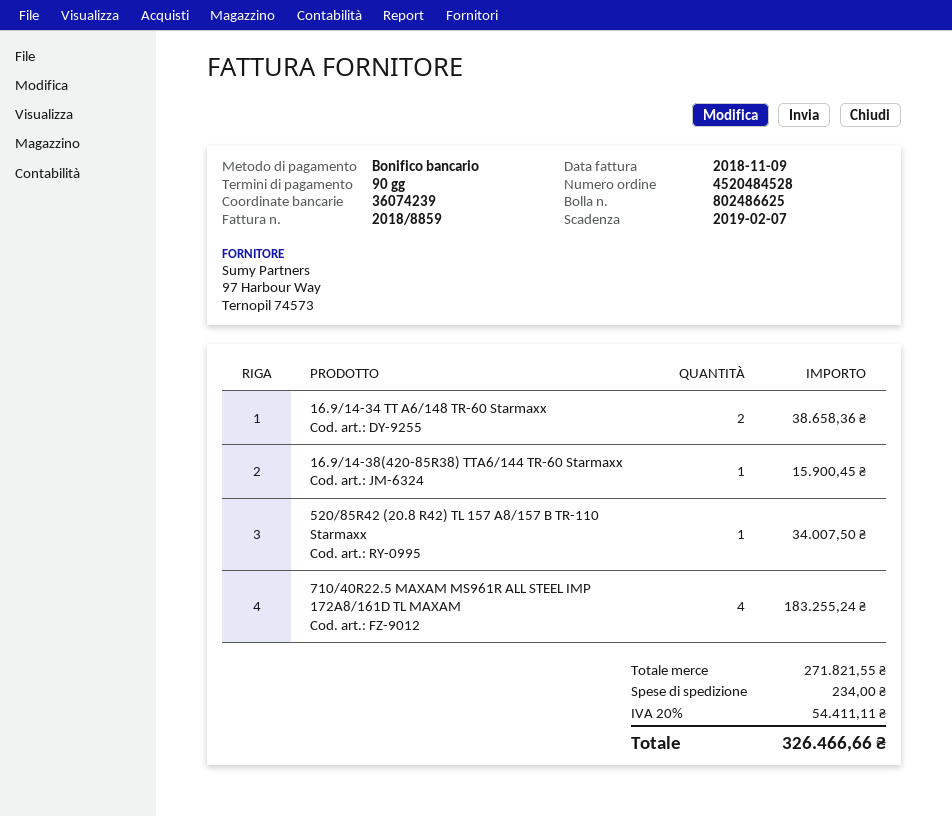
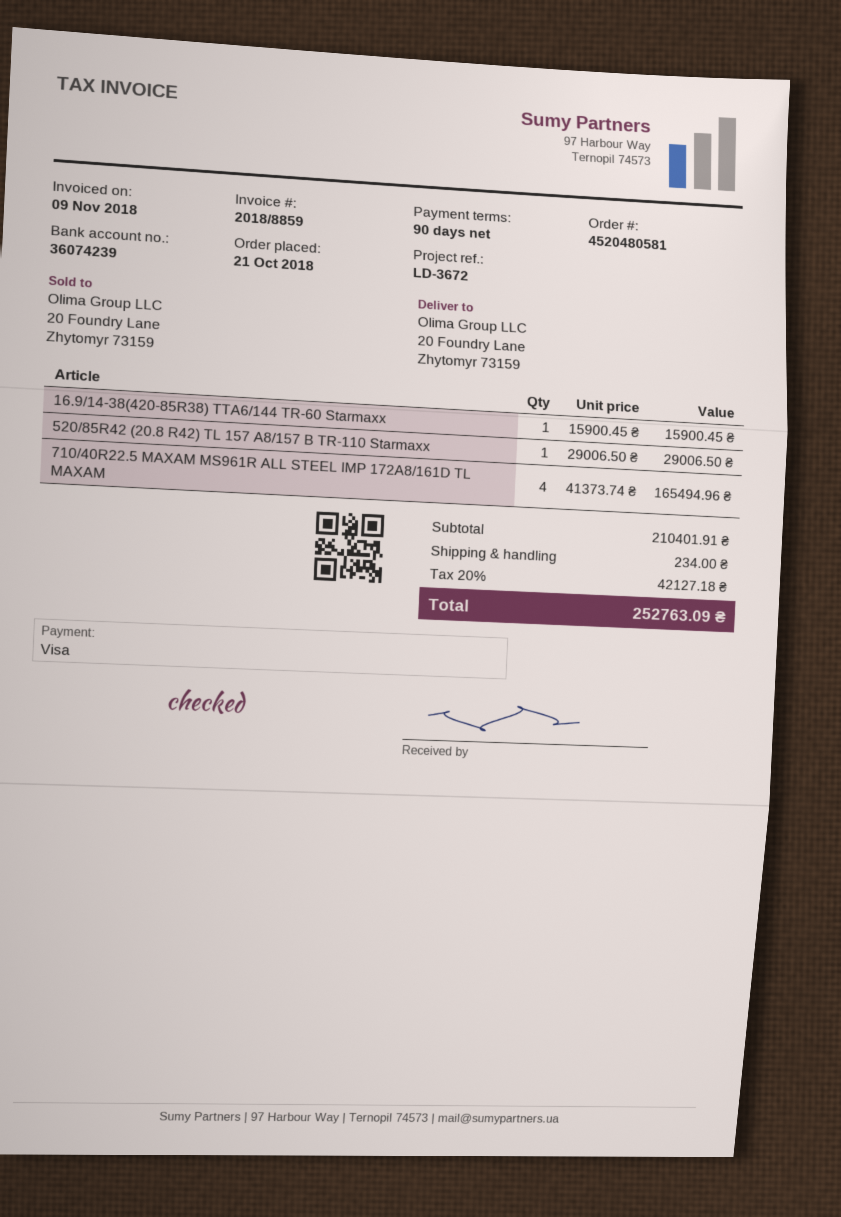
order number: 4520484528 -> 4520480581
payment method: bank transfer -> Visa
16.9/14-34 TT A6/148 TR-60 Starmaxx: 2 for 38658.36 -> none
520/85R42 (20.8 R42) TL 157 A8/157 B TR-110 Starmaxx: 1 for 34007.50 -> 1 for 29006.50
710/40R22.5 MAXAM MS961R ALL STEEL IMP 172A8/161D TL MAXAM: 4 for 183255.24 -> 4 for 165494.96
subtotal: 271821.55 -> 210401.91
tax: 20% = 54411.11 -> 20% = 42127.18
total: 326466.66 -> 252763.09

